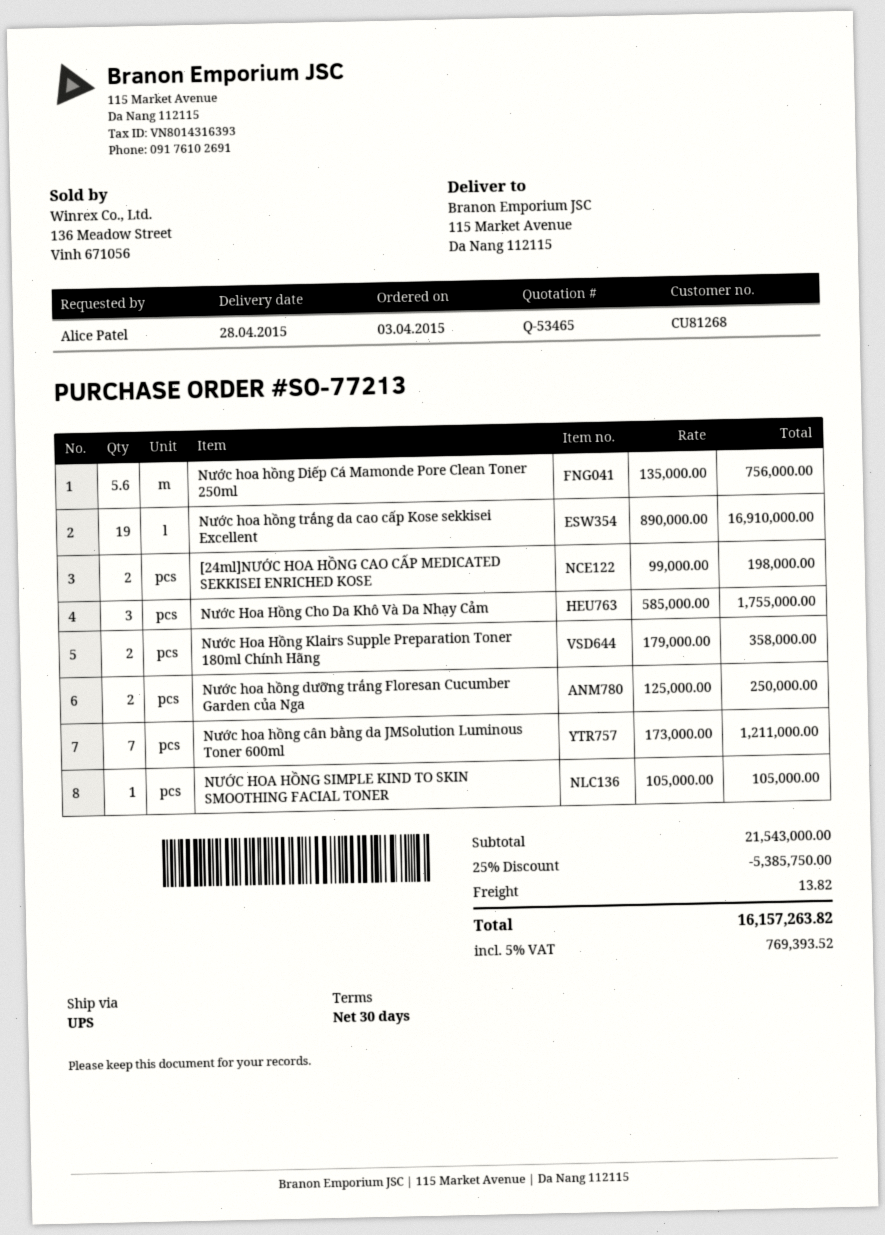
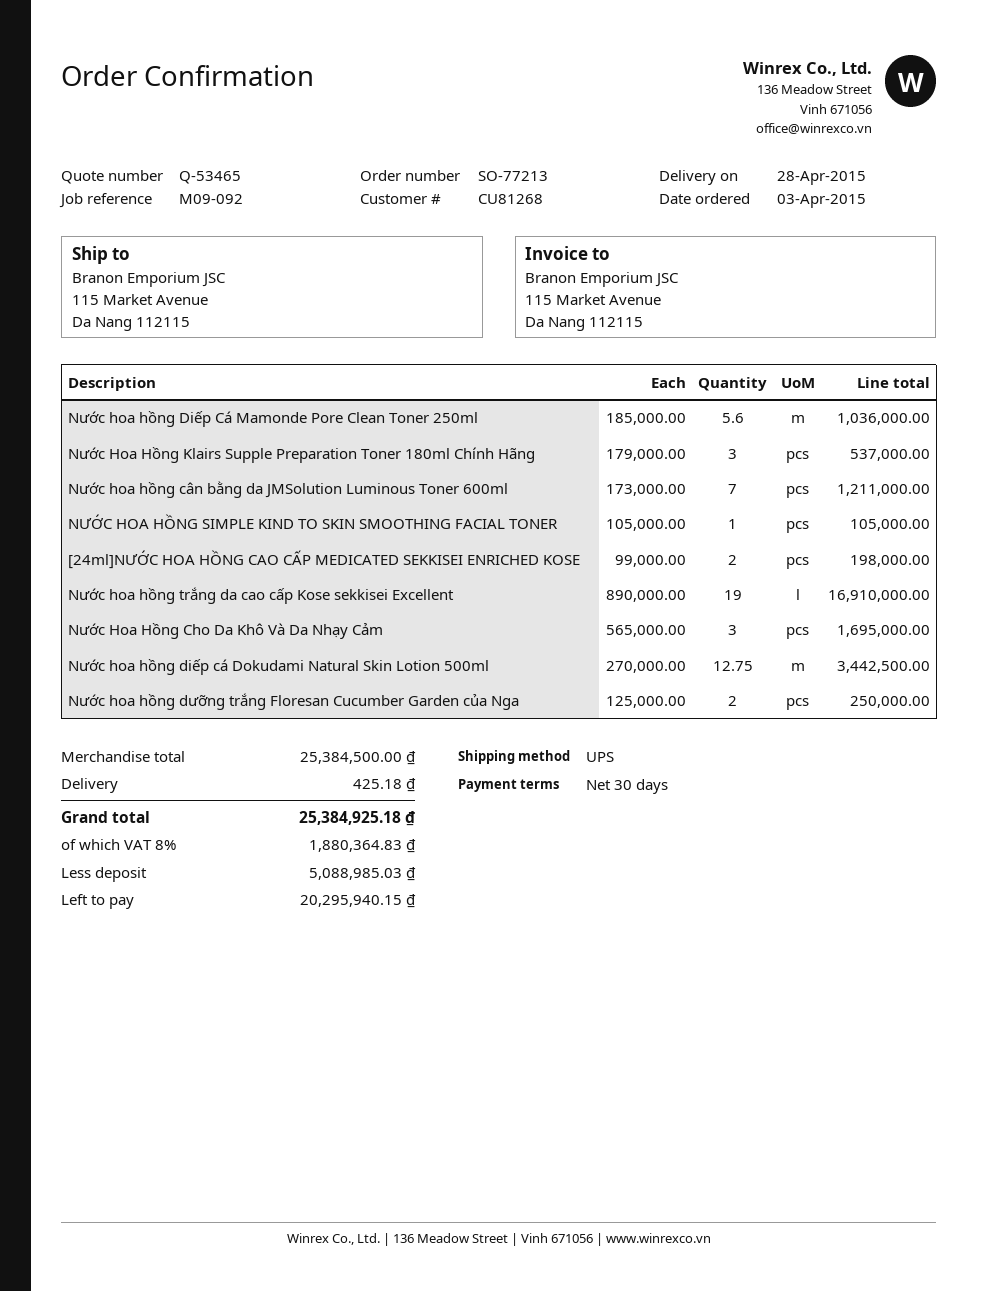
Nước hoa hồng Diếp Cá Mamonde Pore Clean Toner 250ml: 5.6 x 135000.00 = 756000.00 -> 5.6 x 185000.00 = 1036000.00
Nước Hoa Hồng Cho Da Khô Và Da Nhạy Cảm: 3 x 585000.00 = 1755000.00 -> 3 x 565000.00 = 1695000.00
Nước Hoa Hồng Klairs Supple Preparation Toner 180ml Chính Hãng: 2 x 179000.00 = 358000.00 -> 3 x 179000.00 = 537000.00
Nước hoa hồng diếp cá Dokudami Natural Skin Lotion 500ml: none -> 12.75 x 270000.00 = 3442500.00
subtotal: 21543000.00 -> 25384500.00
discount: 25% = 5385750.00 -> none
shipping: 13.82 -> 425.18
tax: 5% = 769393.52 -> 8% = 1880364.83
total: 16157263.82 -> 25384925.18

